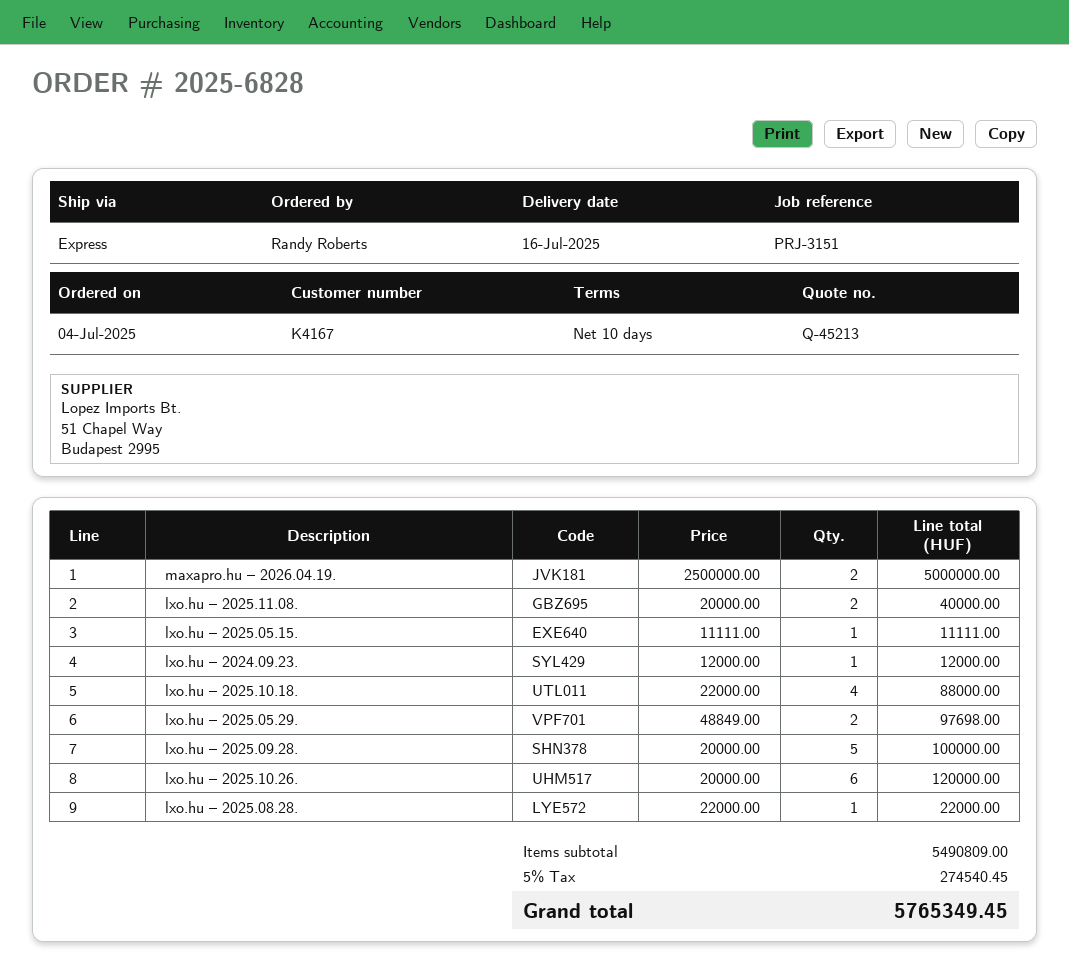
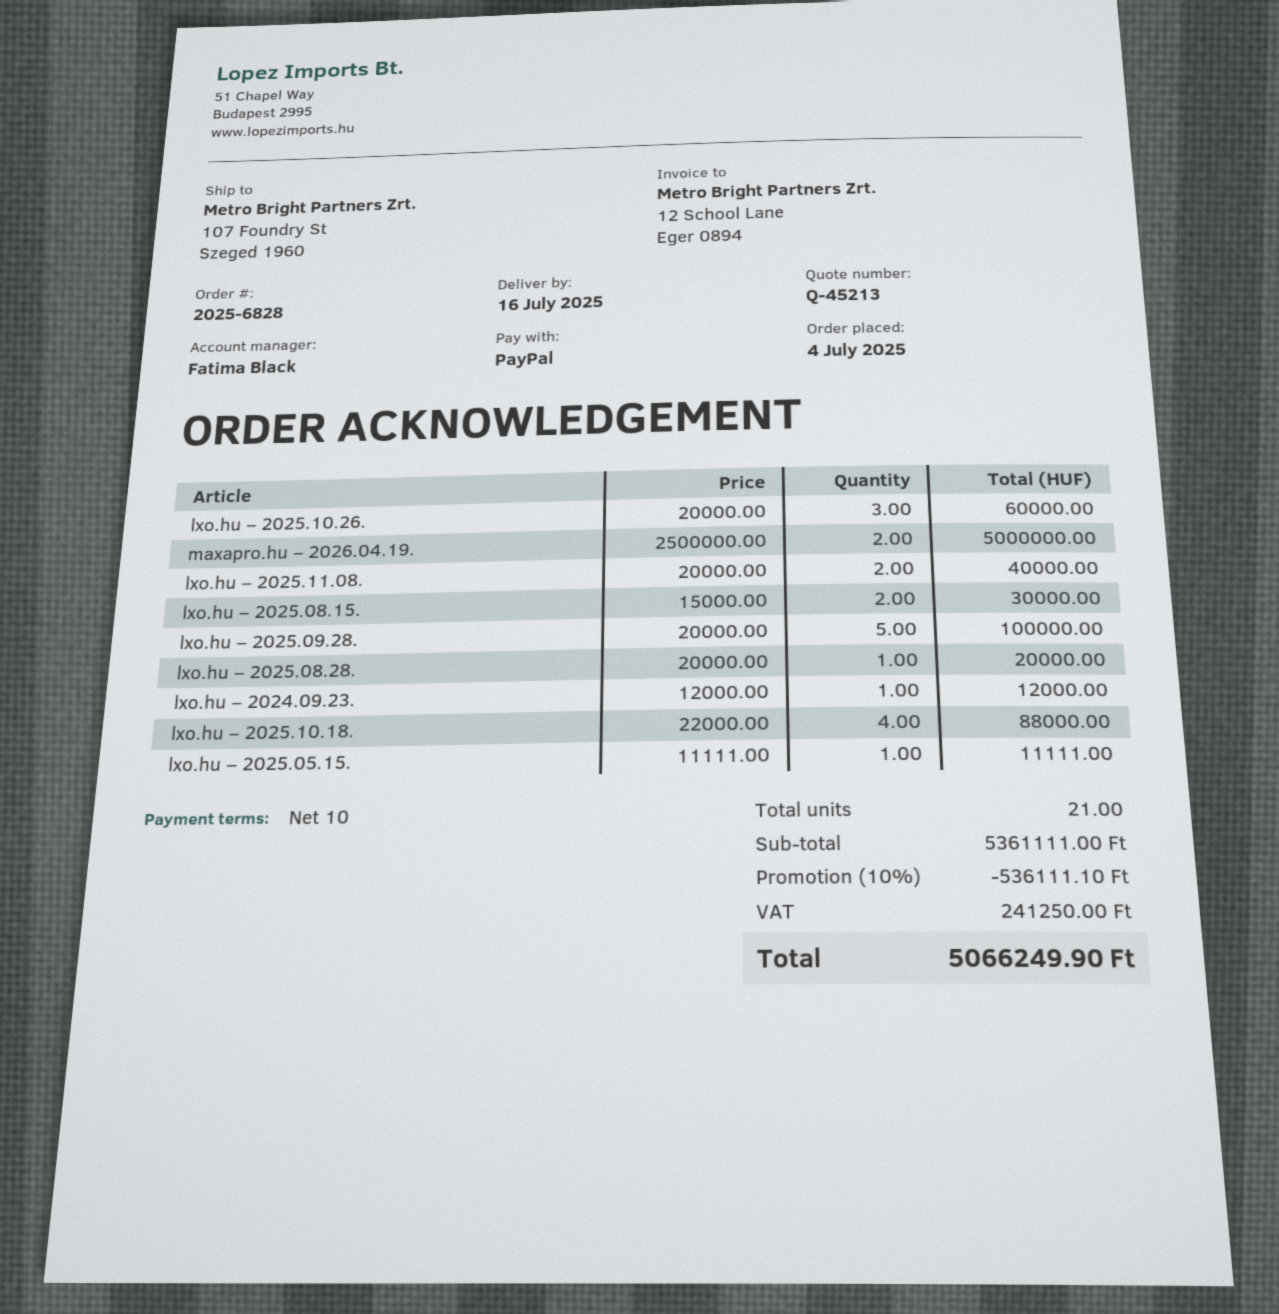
lxo.hu – 2025.05.29.: 2 x 48849.00 = 97698.00 -> none
lxo.hu – 2025.10.26.: 6 x 20000.00 = 120000.00 -> 3 x 20000.00 = 60000.00
lxo.hu – 2025.08.28.: 1 x 22000.00 = 22000.00 -> 1 x 20000.00 = 20000.00
lxo.hu – 2025.08.15.: none -> 2 x 15000.00 = 30000.00
subtotal: 5490809.00 -> 5361111.00
discount: none -> 10% = 536111.10
tax: 274540.45 -> 241250.00
total: 5765349.45 -> 5066249.90

